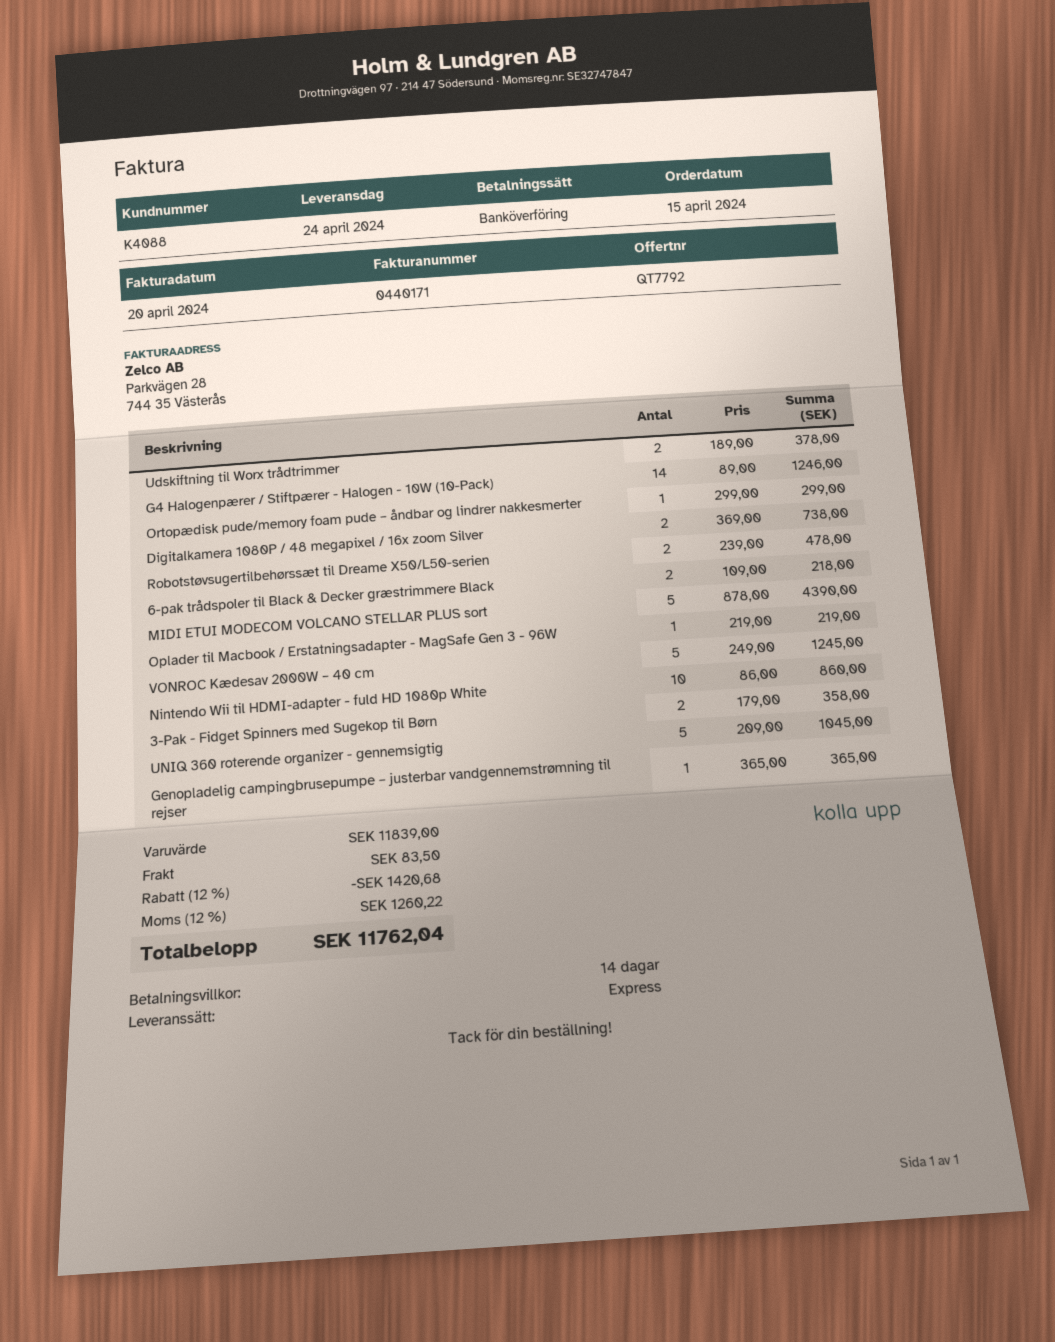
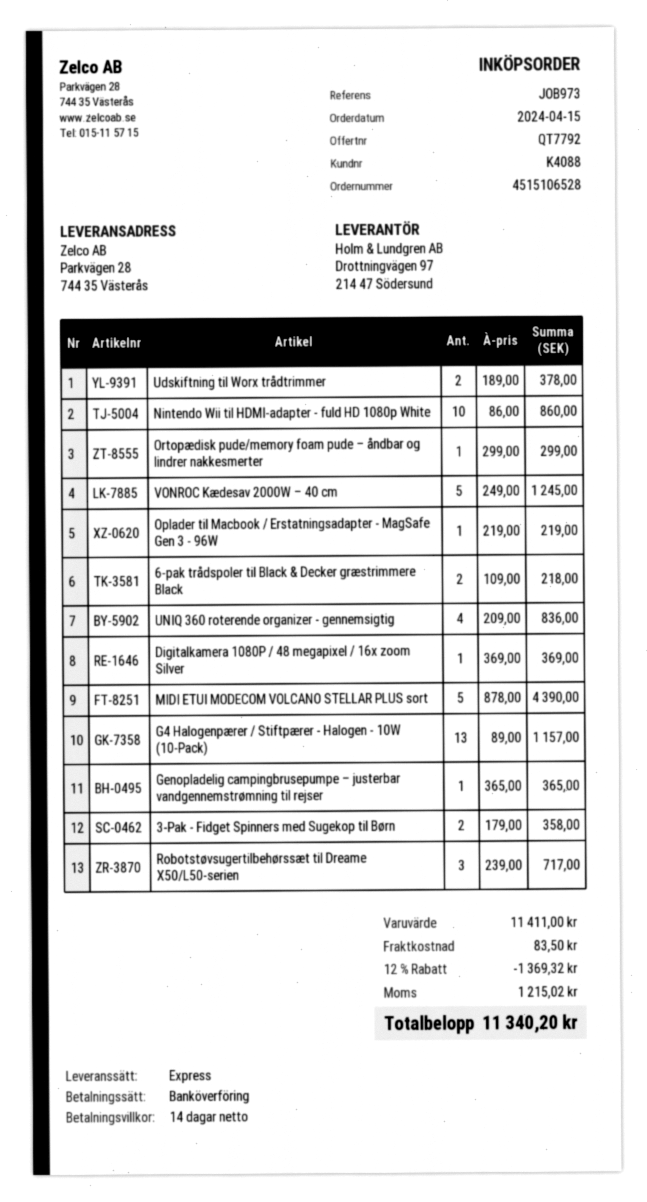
G4 Halogenpærer / Stiftpærer - Halogen - 10W (10-Pack): 14 x 89.00 = 1246.00 -> 13 x 89.00 = 1157.00
Digitalkamera 1080P / 48 megapixel / 16x zoom Silver: 2 x 369.00 = 738.00 -> 1 x 369.00 = 369.00
Robotstøvsugertilbehørssæt til Dreame X50/L50-serien: 2 x 239.00 = 478.00 -> 3 x 239.00 = 717.00
UNIQ 360 roterende organizer - gennemsigtig: 5 x 209.00 = 1045.00 -> 4 x 209.00 = 836.00
subtotal: 11839.00 -> 11411.00
discount: 12% = 1420.68 -> 12% = 1369.32
tax: 1260.22 -> 1215.02
total: 11762.04 -> 11340.20

